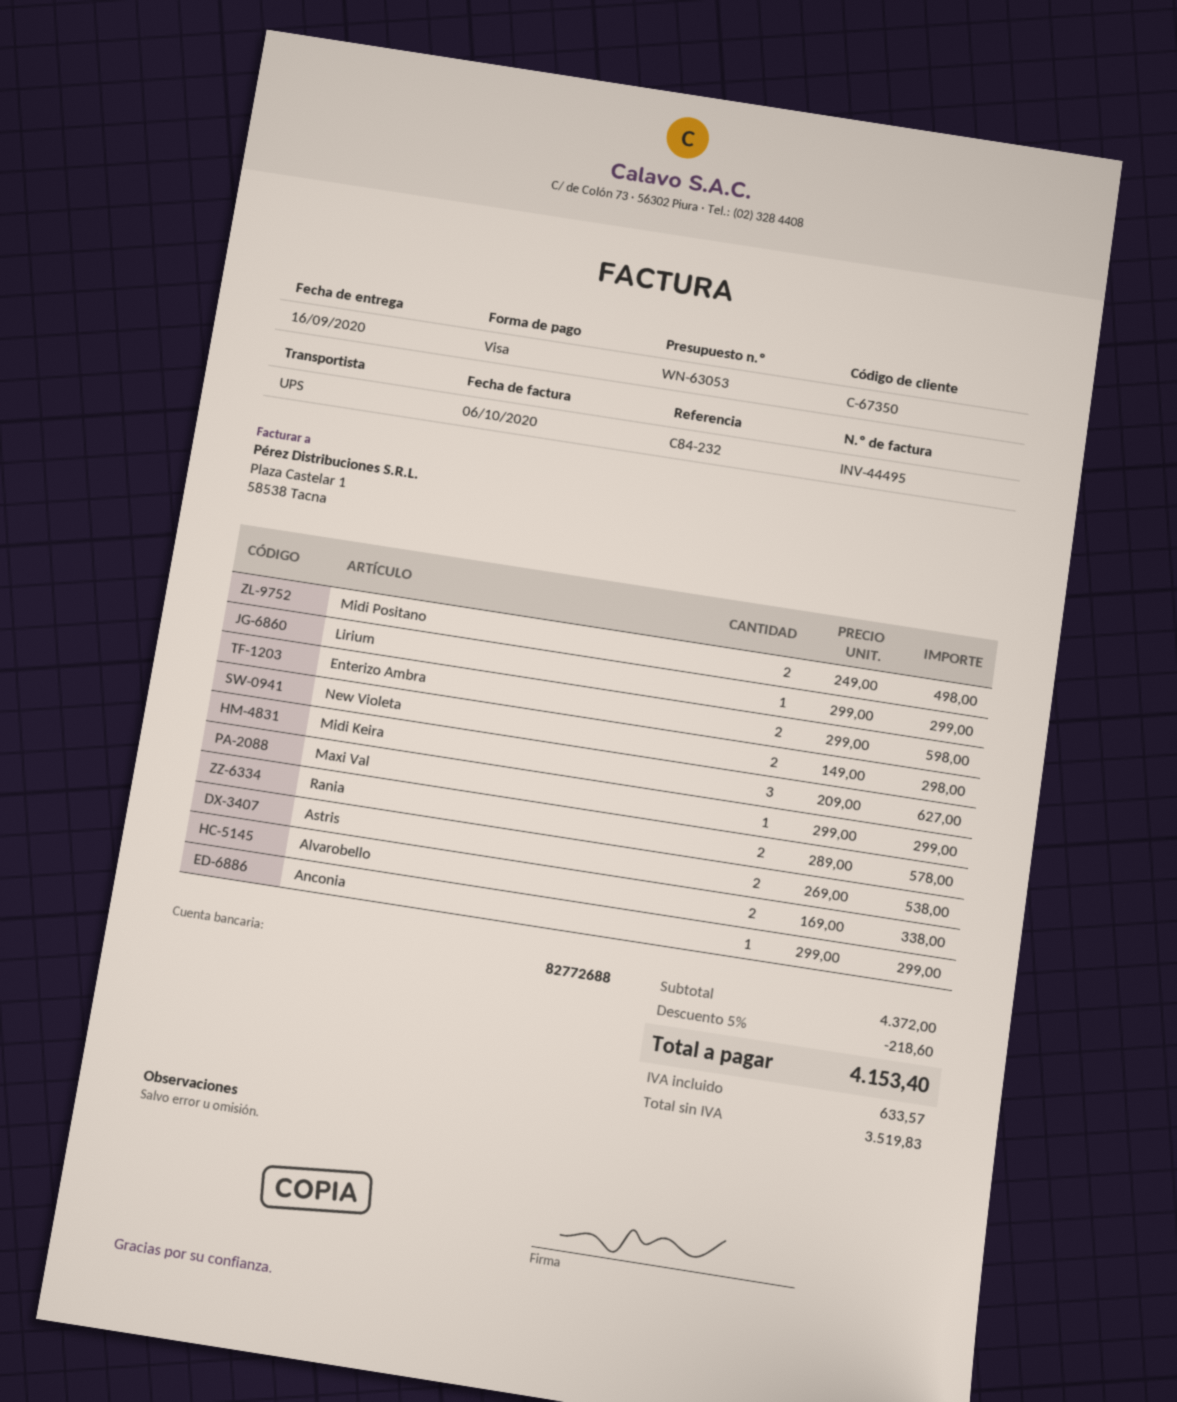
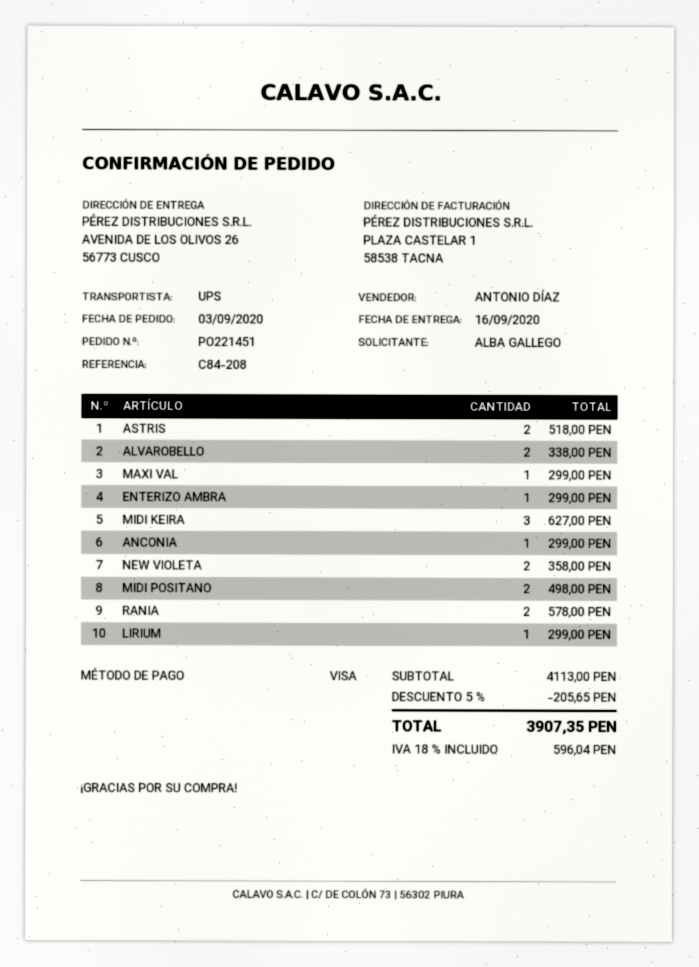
reference: C84-232 -> C84-208
Enterizo Ambra: 2 for 598.00 -> 1 for 299.00
New Violeta: 2 for 298.00 -> 2 for 358.00
Astris: 2 for 538.00 -> 2 for 518.00
subtotal: 4372.00 -> 4113.00
discount: 5% = 218.60 -> 5% = 205.65
tax: 633.57 -> 596.04
total: 4153.40 -> 3907.35

